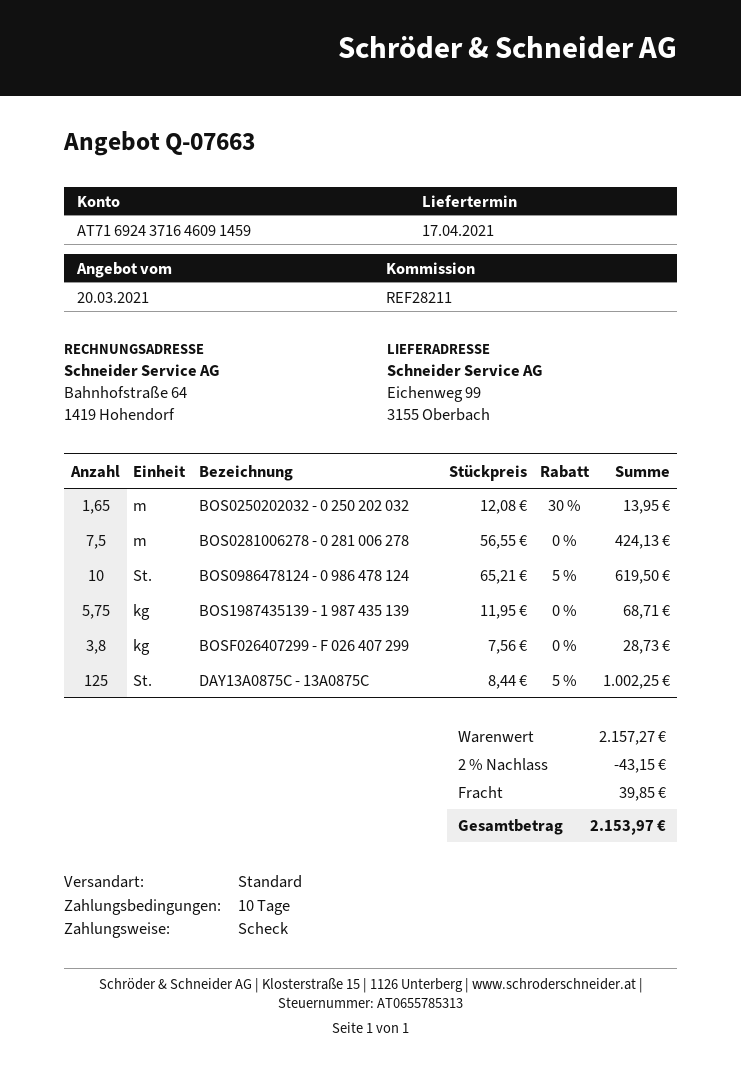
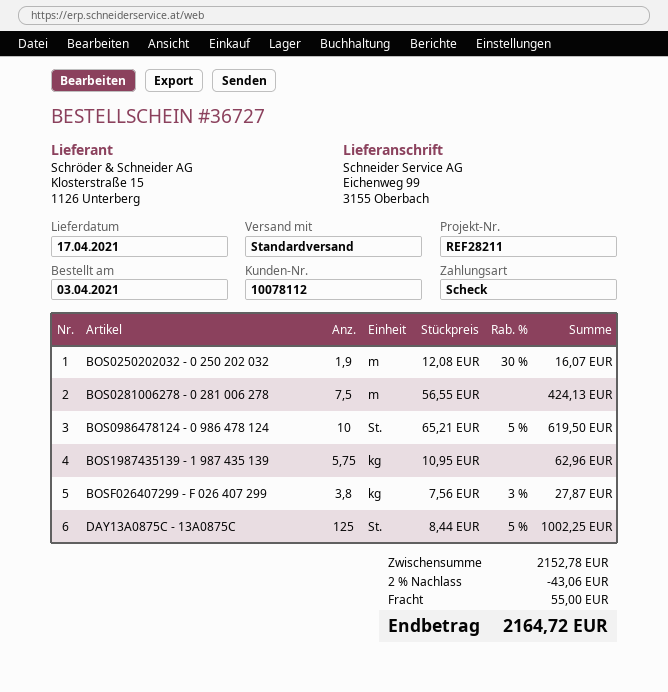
BOS0250202032 - 0 250 202 032: 1.65 x 12.08 - 30% = 13.95 -> 1.9 x 12.08 - 30% = 16.07
BOS1987435139 - 1 987 435 139: 5.75 x 11.95 = 68.71 -> 5.75 x 10.95 = 62.96
BOSF026407299 - F 026 407 299: 3.8 x 7.56 = 28.73 -> 3.8 x 7.56 - 3% = 27.87
subtotal: 2157.27 -> 2152.78
discount: 2% = 43.15 -> 2% = 43.06
shipping: 39.85 -> 55.00
total: 2153.97 -> 2164.72

